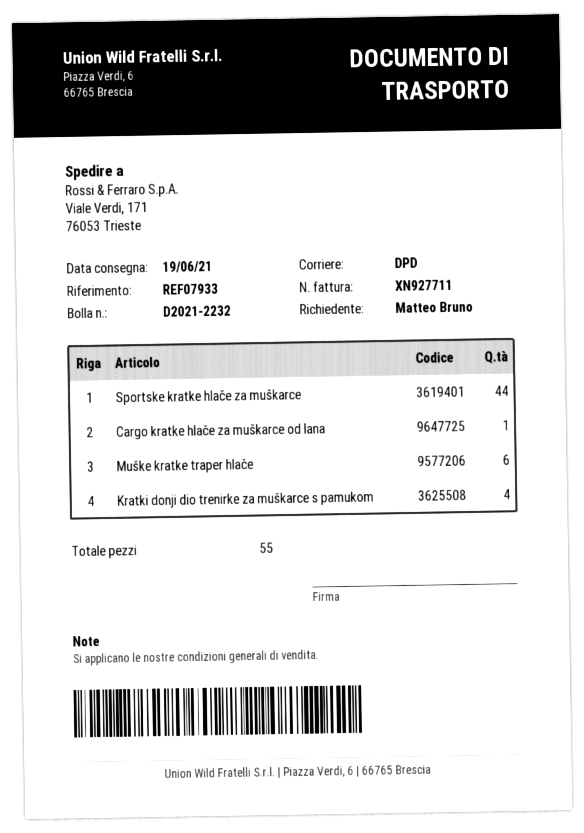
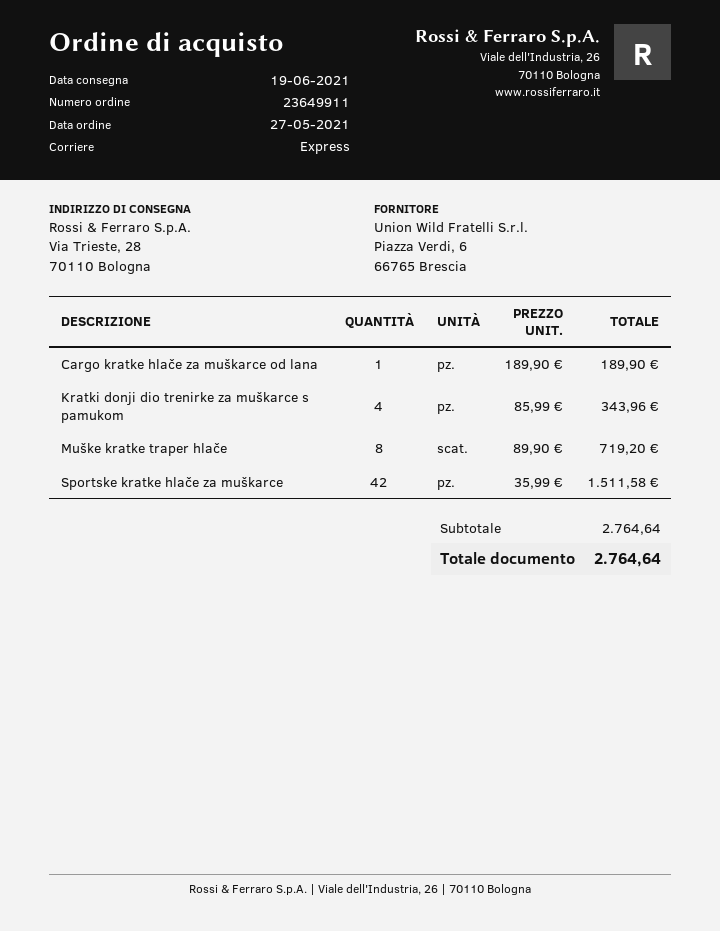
shipping method: DPD -> express
ship to: Viale Verdi, 171, 76053 Trieste -> Via Trieste, 28, 70110 Bologna
Sportske kratke hlače za muškarce: 44 -> 42
Muške kratke traper hlače: 6 -> 8

